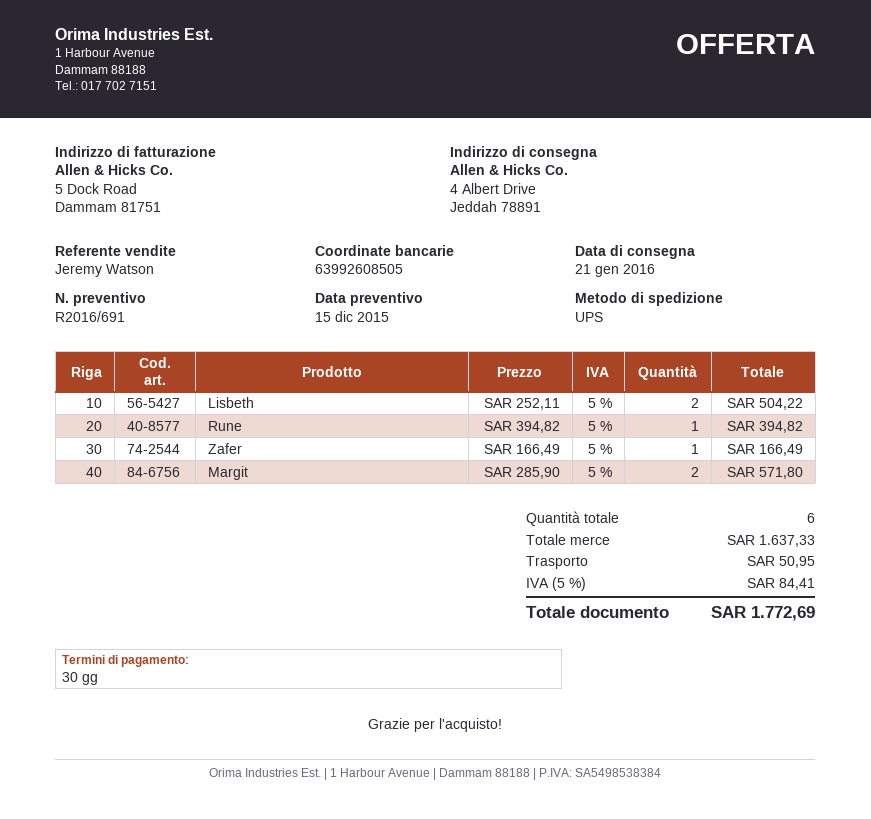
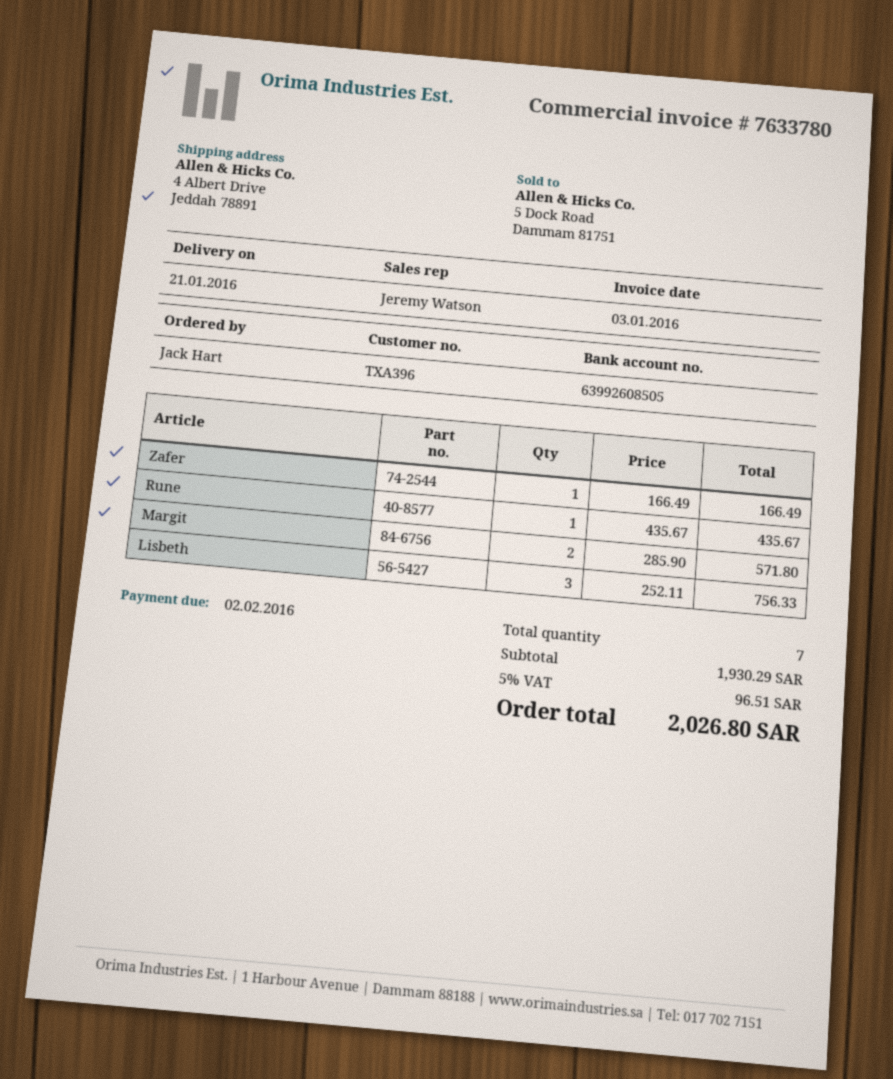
Lisbeth: 2 x 252.11 = 504.22 -> 3 x 252.11 = 756.33
Rune: 1 x 394.82 = 394.82 -> 1 x 435.67 = 435.67
total quantity: 6 -> 7
subtotal: 1637.33 -> 1930.29
shipping: 50.95 -> none
tax: 5% = 84.41 -> 5% = 96.51
total: 1772.69 -> 2026.80

